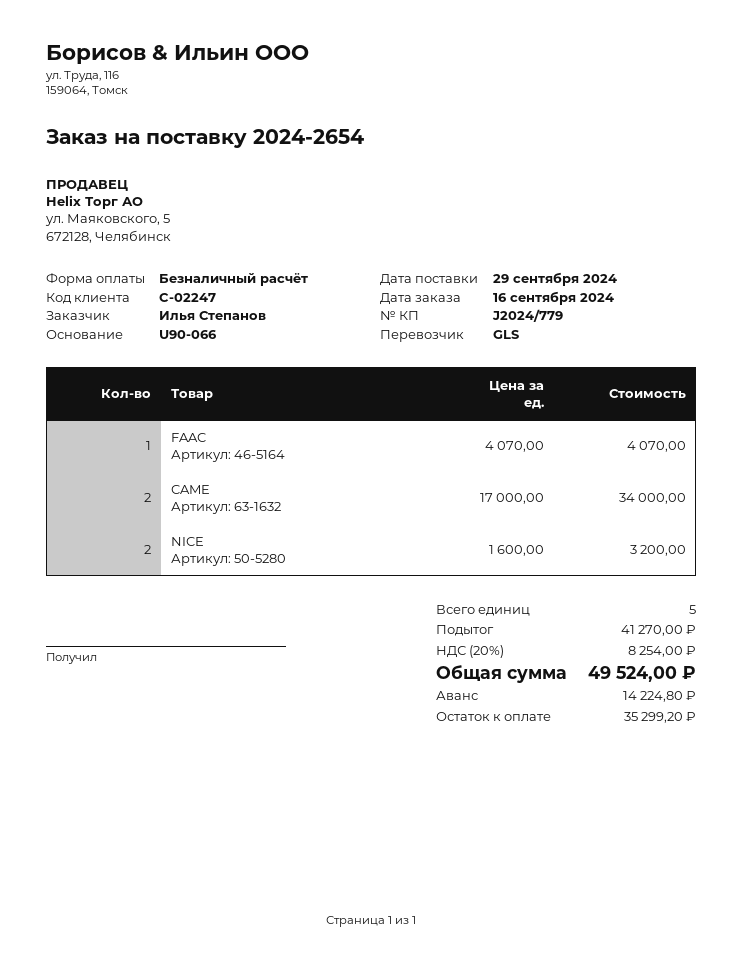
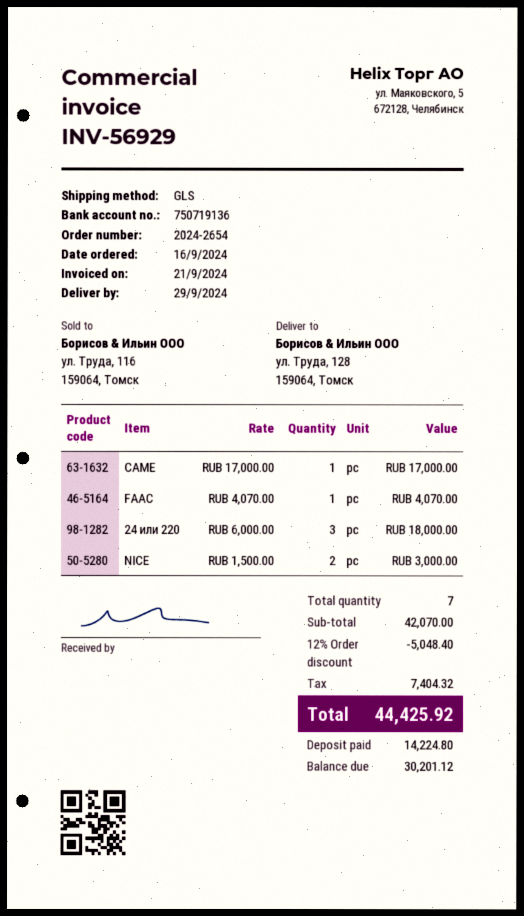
CAME: 2 x 17000.00 = 34000.00 -> 1 x 17000.00 = 17000.00
NICE: 2 x 1600.00 = 3200.00 -> 2 x 1500.00 = 3000.00
24 или 220: none -> 3 x 6000.00 = 18000.00
total quantity: 5 -> 7
subtotal: 41270.00 -> 42070.00
discount: none -> 12% = 5048.40
tax: 8254.00 -> 7404.32
total: 49524.00 -> 44425.92
balance: 35299.20 -> 30201.12

